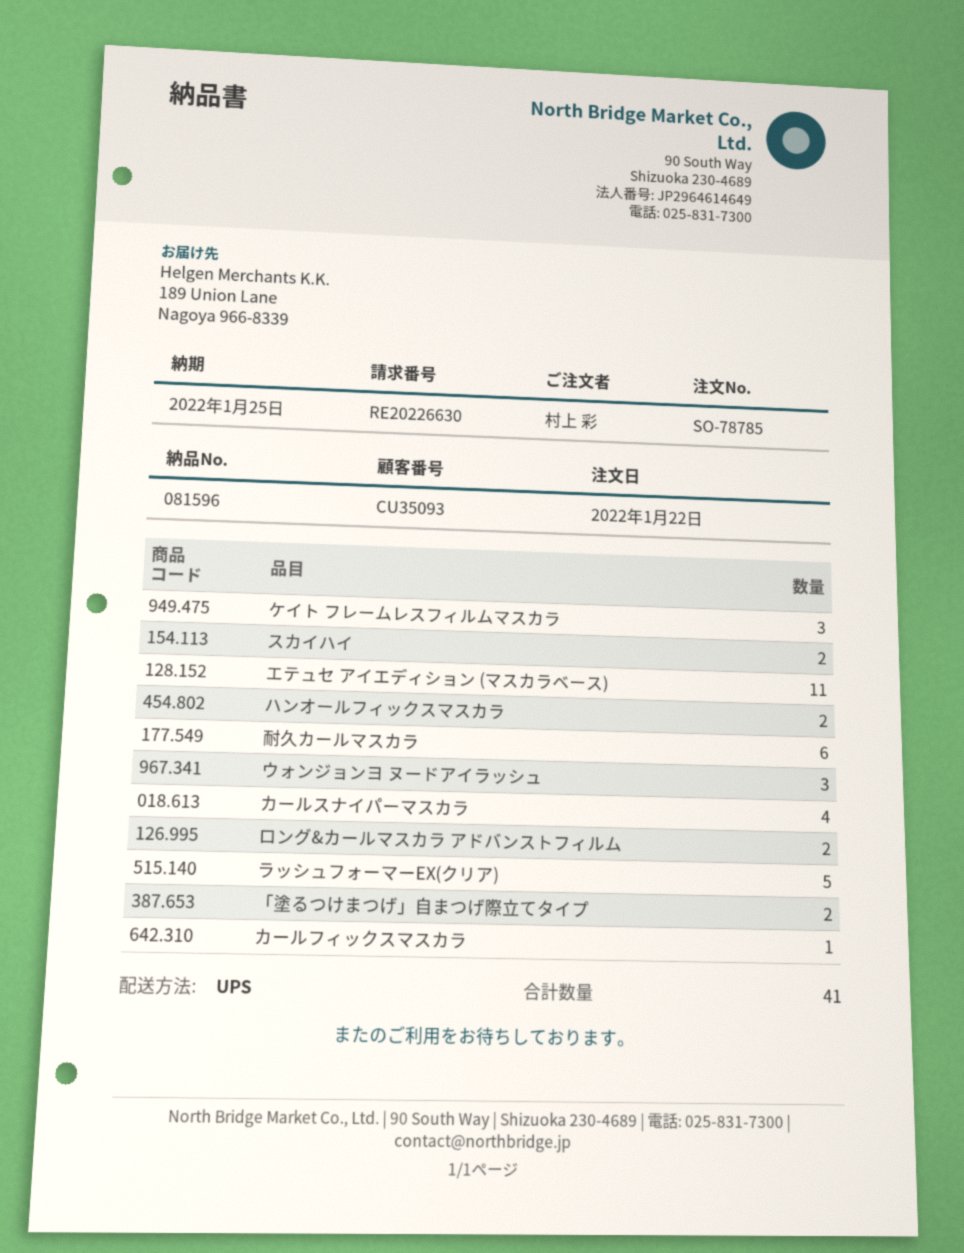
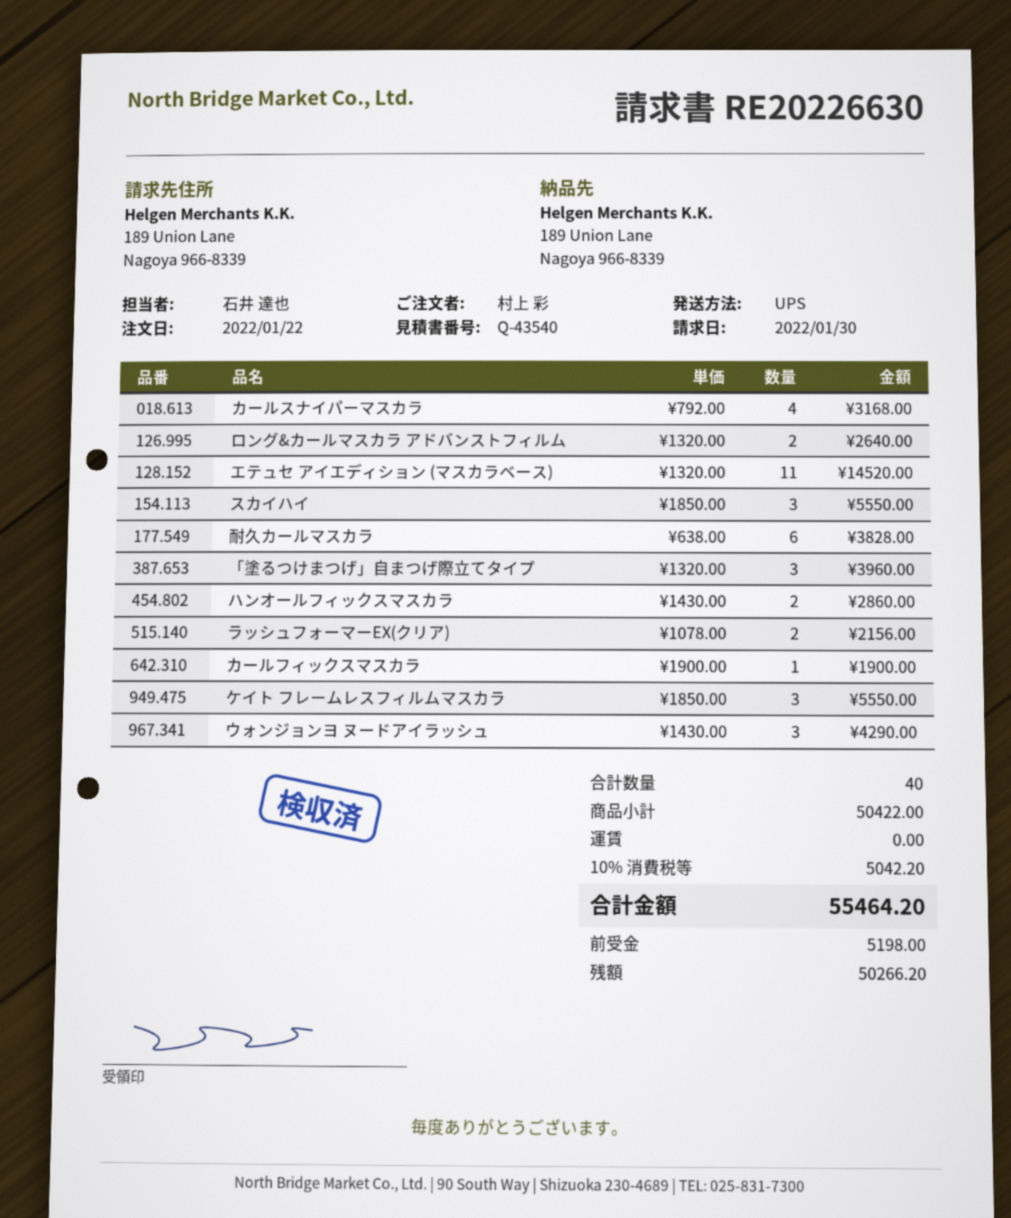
スカイハイ: 2 -> 3
ラッシュフォーマーEX(クリア): 5 -> 2
「塗るつけまつげ」自まつげ際立てタイプ: 2 -> 3
total quantity: 41 -> 40

